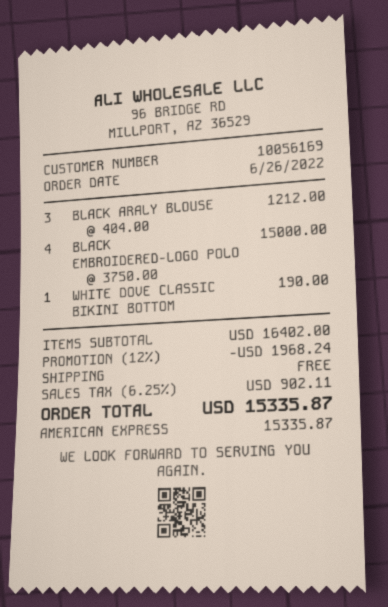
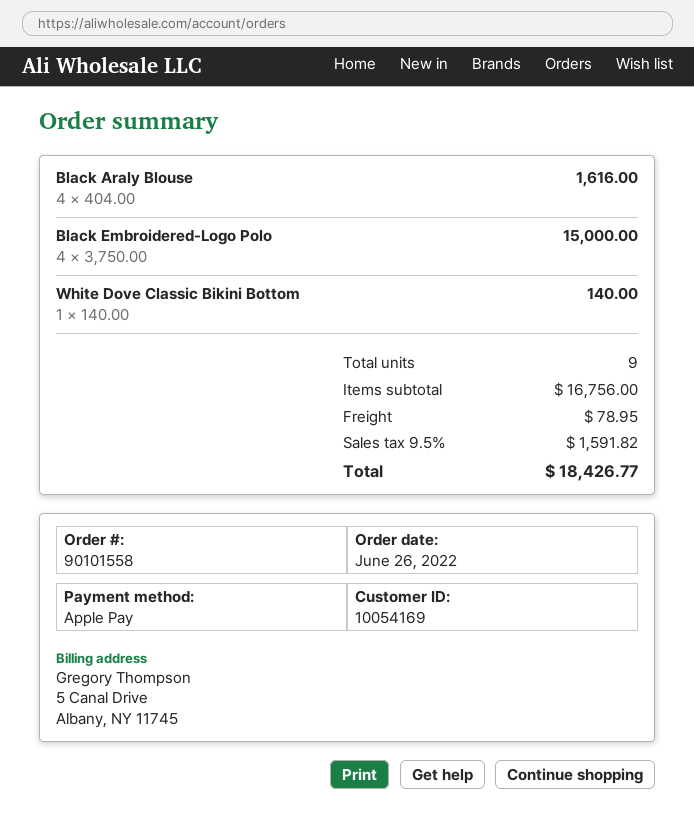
customer number: 10056169 -> 10054169
payment method: American Express -> Apple Pay
BLACK ARALY BLOUSE: 3 x 404.00 = 1212.00 -> 4 x 404.00 = 1616.00
WHITE DOVE CLASSIC BIKINI BOTTOM: 1 x 190.00 = 190.00 -> 1 x 140.00 = 140.00
subtotal: 16402.00 -> 16756.00
discount: 12% = 1968.24 -> none
shipping: 0.00 -> 78.95
tax: 6.25% = 902.11 -> 9.5% = 1591.82
total: 15335.87 -> 18426.77

